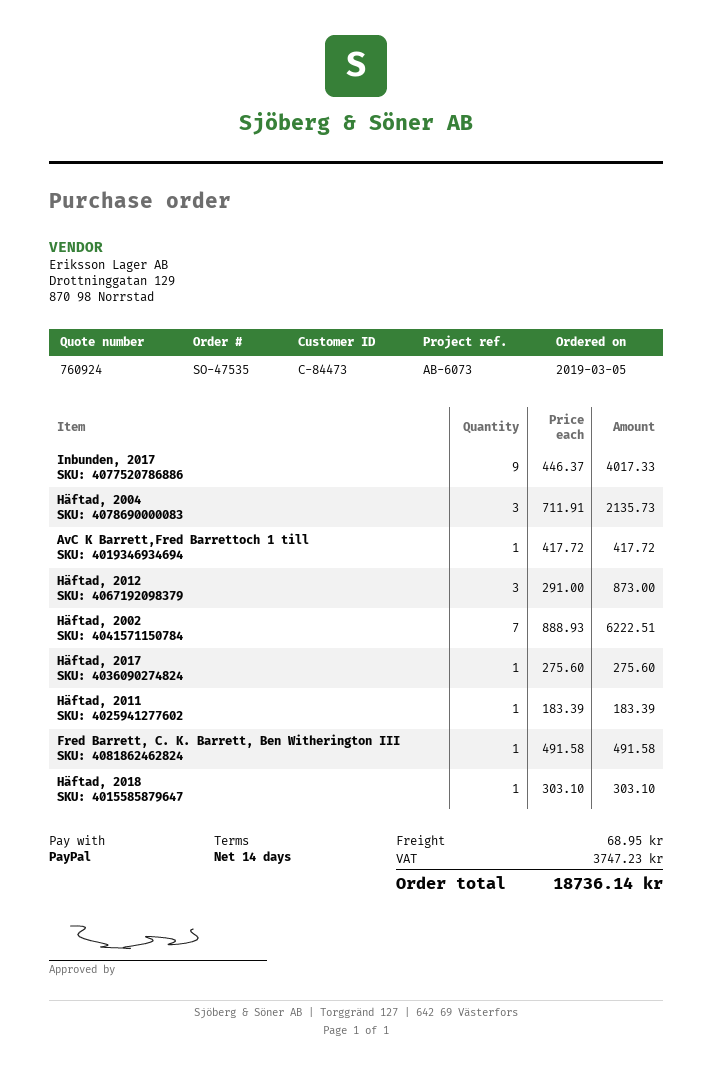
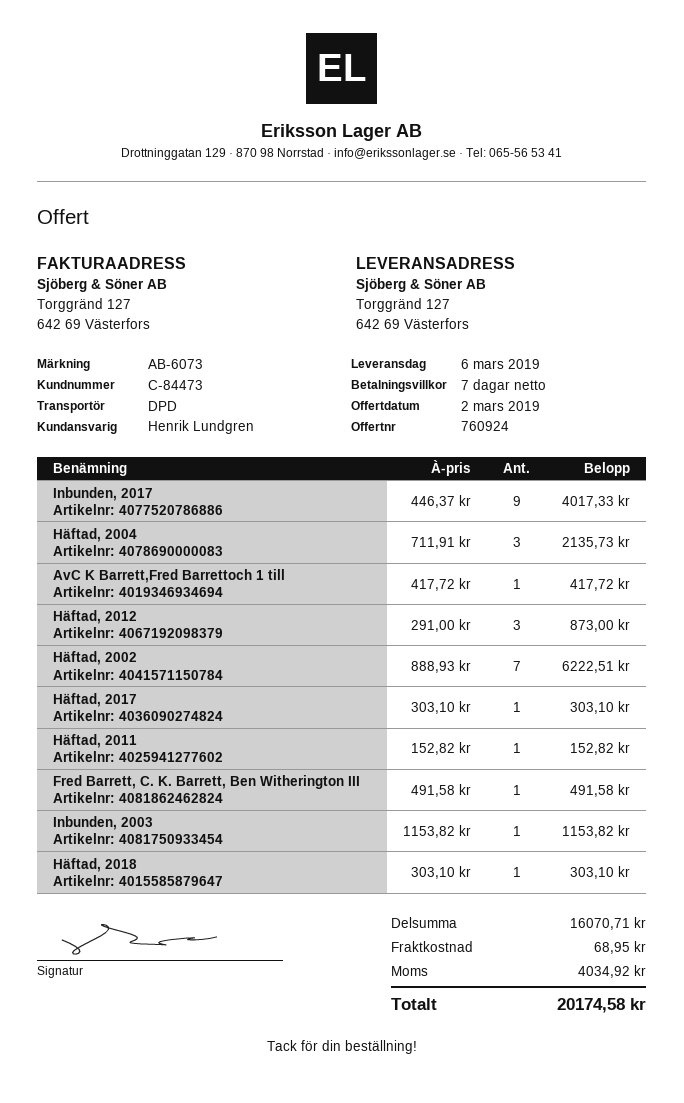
payment terms: 14 days -> 7 days
Häftad, 2017: 1 x 275.60 = 275.60 -> 1 x 303.10 = 303.10
Häftad, 2011: 1 x 183.39 = 183.39 -> 1 x 152.82 = 152.82
Inbunden, 2003: none -> 1 x 1153.82 = 1153.82
tax: 3747.23 -> 4034.92
total: 18736.14 -> 20174.58

